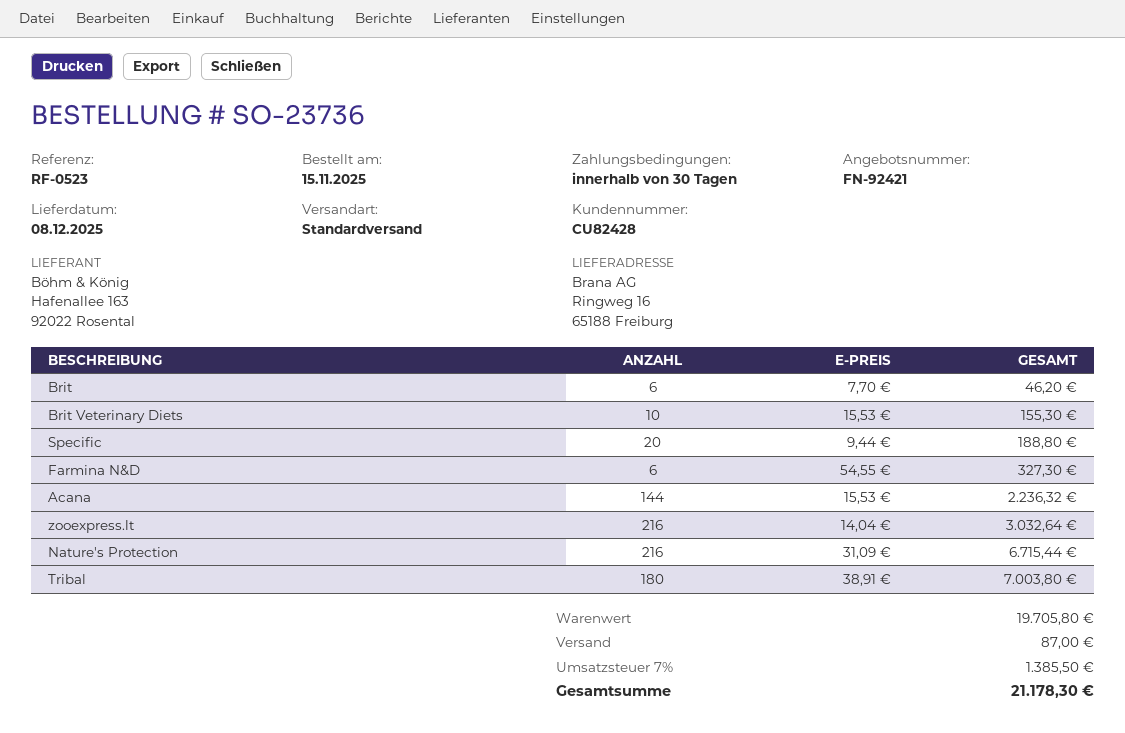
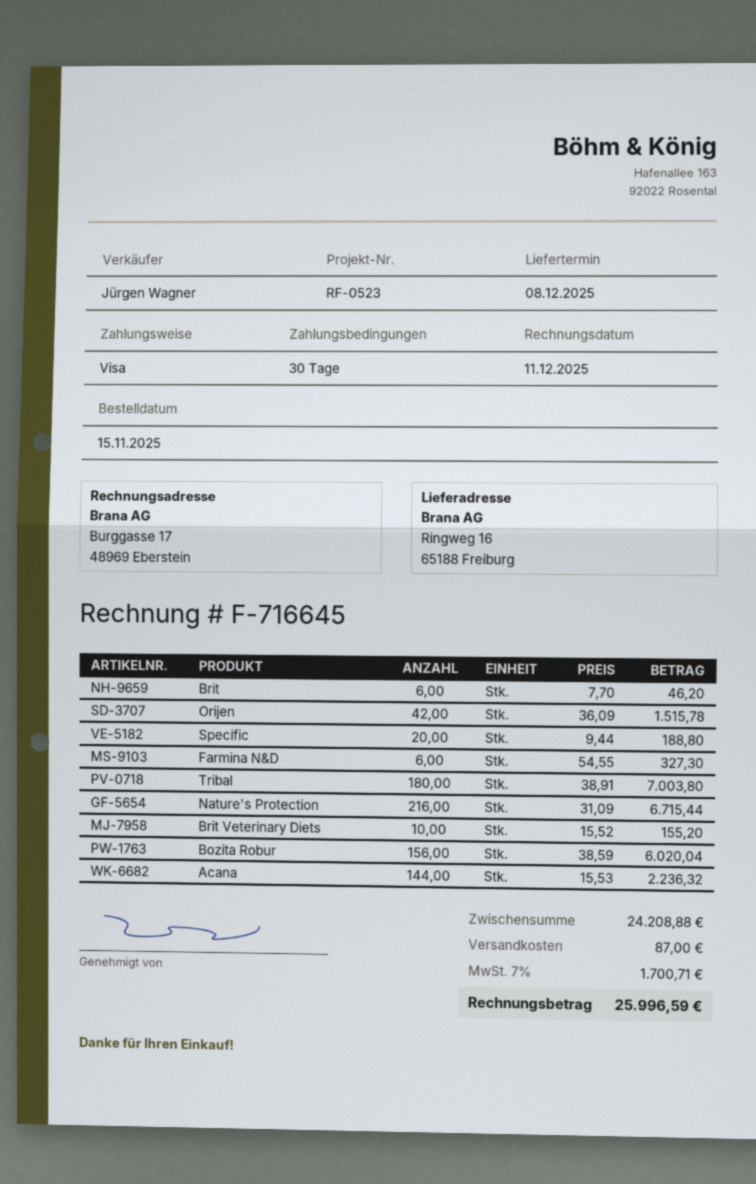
Brit Veterinary Diets: 10 x 15.53 = 155.30 -> 10 x 15.52 = 155.20
zooexpress.lt: 216 x 14.04 = 3032.64 -> none
Orijen: none -> 42 x 36.09 = 1515.78
Bozita Robur: none -> 156 x 38.59 = 6020.04
subtotal: 19705.80 -> 24208.88
tax: 7% = 1385.50 -> 7% = 1700.71
total: 21178.30 -> 25996.59

